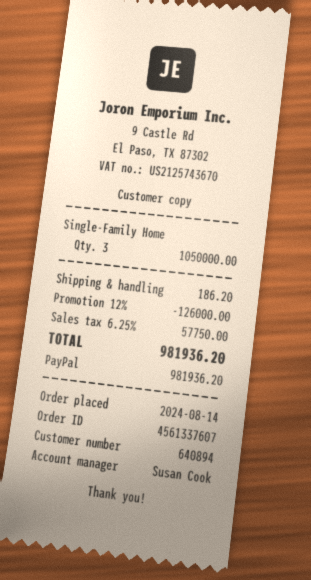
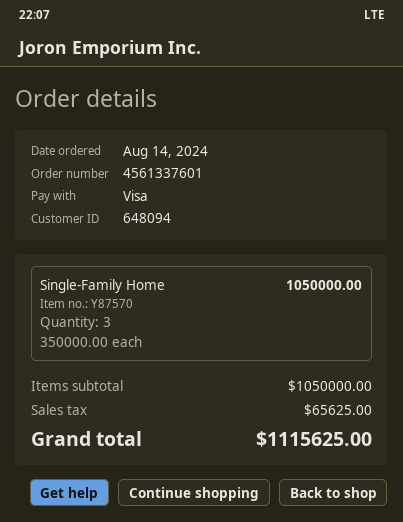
order number: 4561337607 -> 4561337601
customer number: 640894 -> 648094
payment method: PayPal -> Visa
discount: 12% = 126000.00 -> none
shipping: 186.20 -> none
tax: 57750.00 -> 65625.00
total: 981936.20 -> 1115625.00

